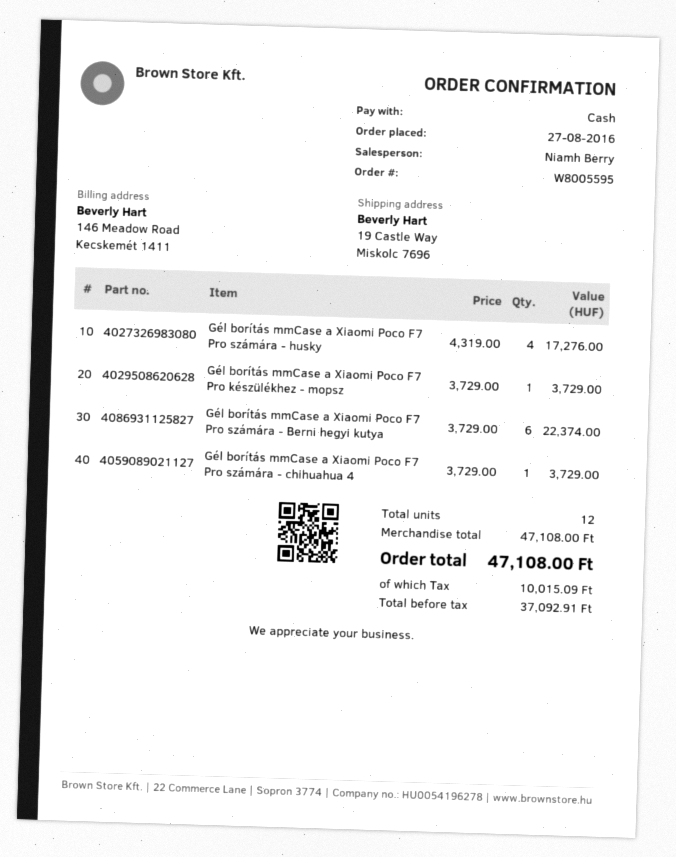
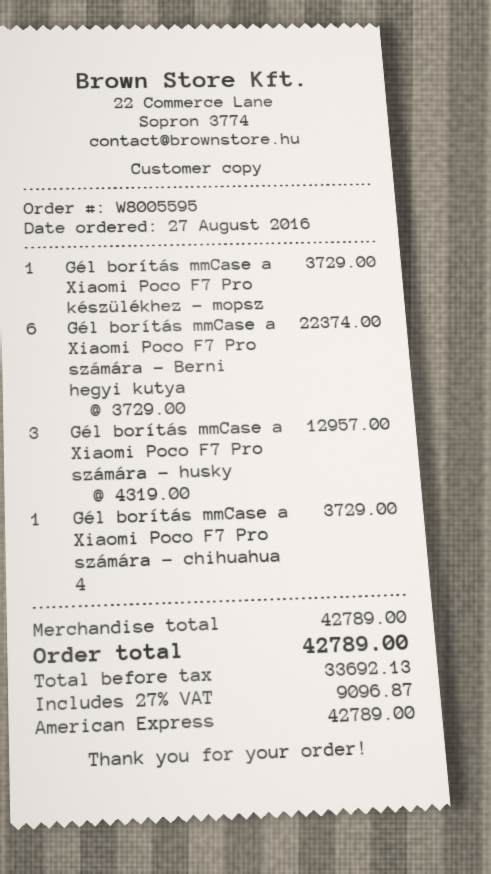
payment method: cash -> American Express
Gél borítás mmCase a Xiaomi Poco F7 Pro számára - husky: 4 x 4319.00 = 17276.00 -> 3 x 4319.00 = 12957.00
subtotal: 47108.00 -> 42789.00
net: 37092.91 -> 33692.13
tax: 10015.09 -> 9096.87
total: 47108.00 -> 42789.00

